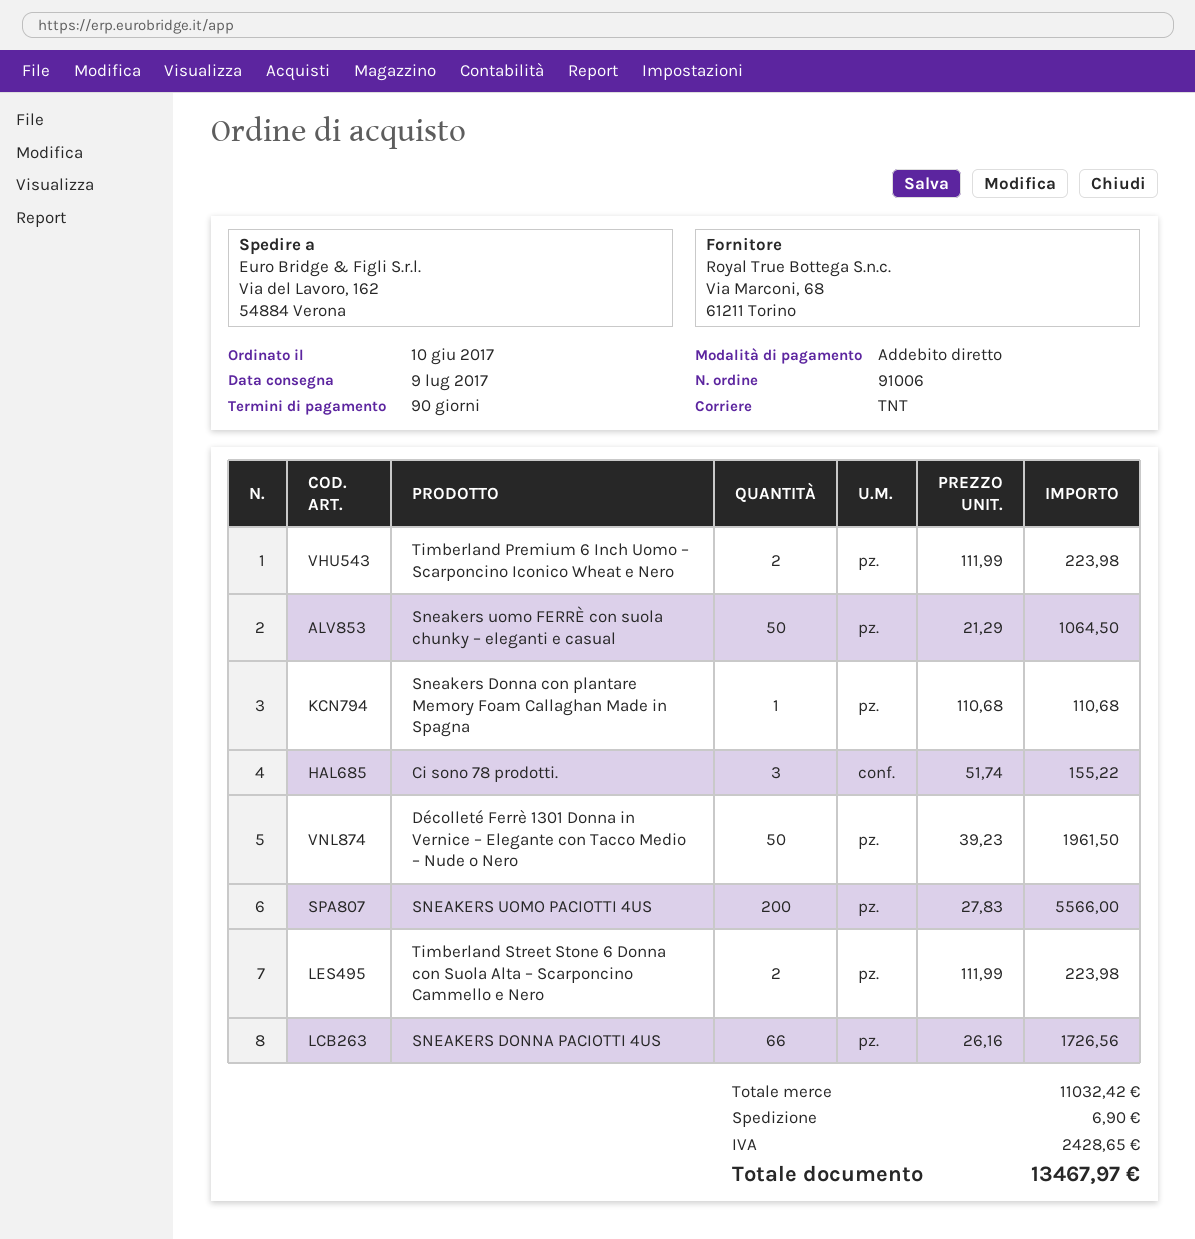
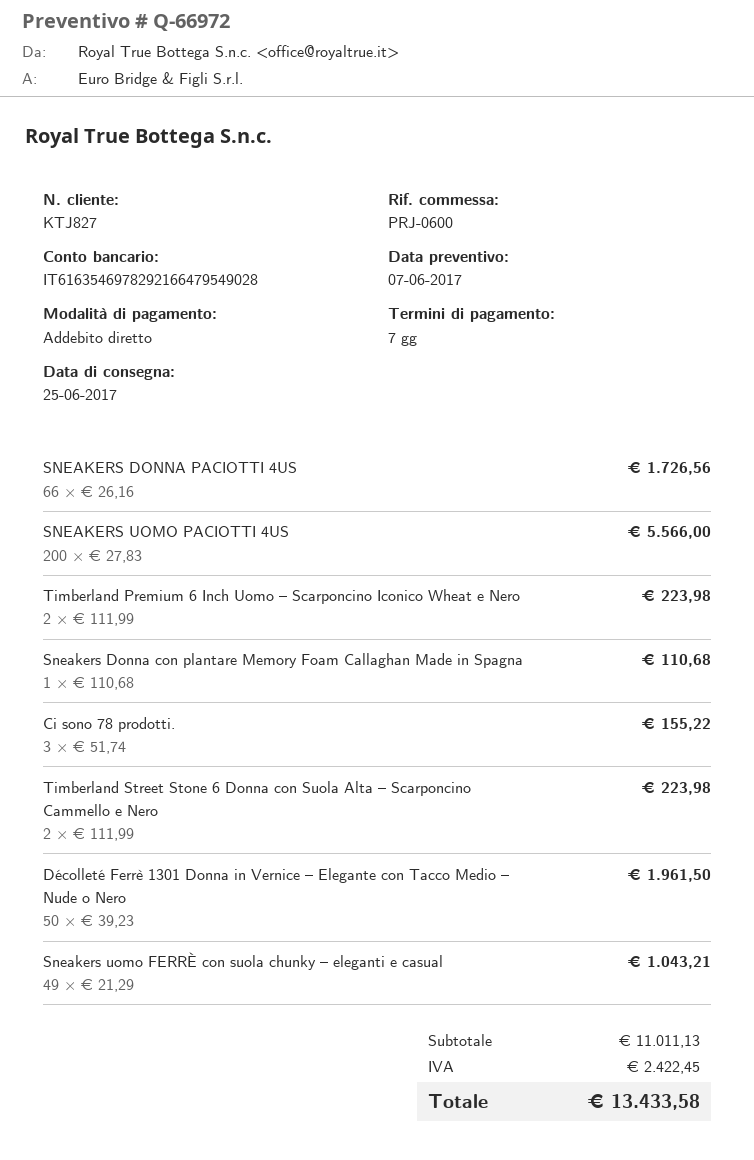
delivery date: 2017-07-09 -> 2017-06-25
payment terms: 90 days -> 7 days
Sneakers uomo FERRÈ con suola chunky – eleganti e casual: 50 x 21.29 = 1064.50 -> 49 x 21.29 = 1043.21
subtotal: 11032.42 -> 11011.13
shipping: 6.90 -> none
tax: 2428.65 -> 2422.45
total: 13467.97 -> 13433.58

